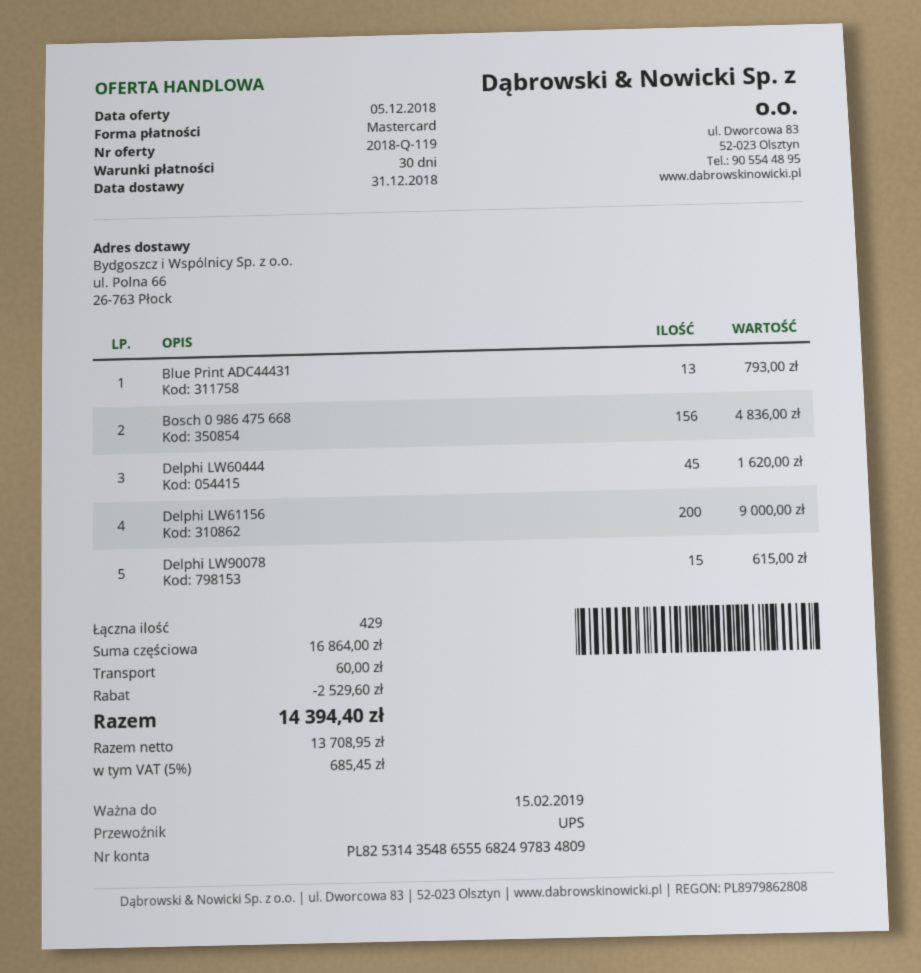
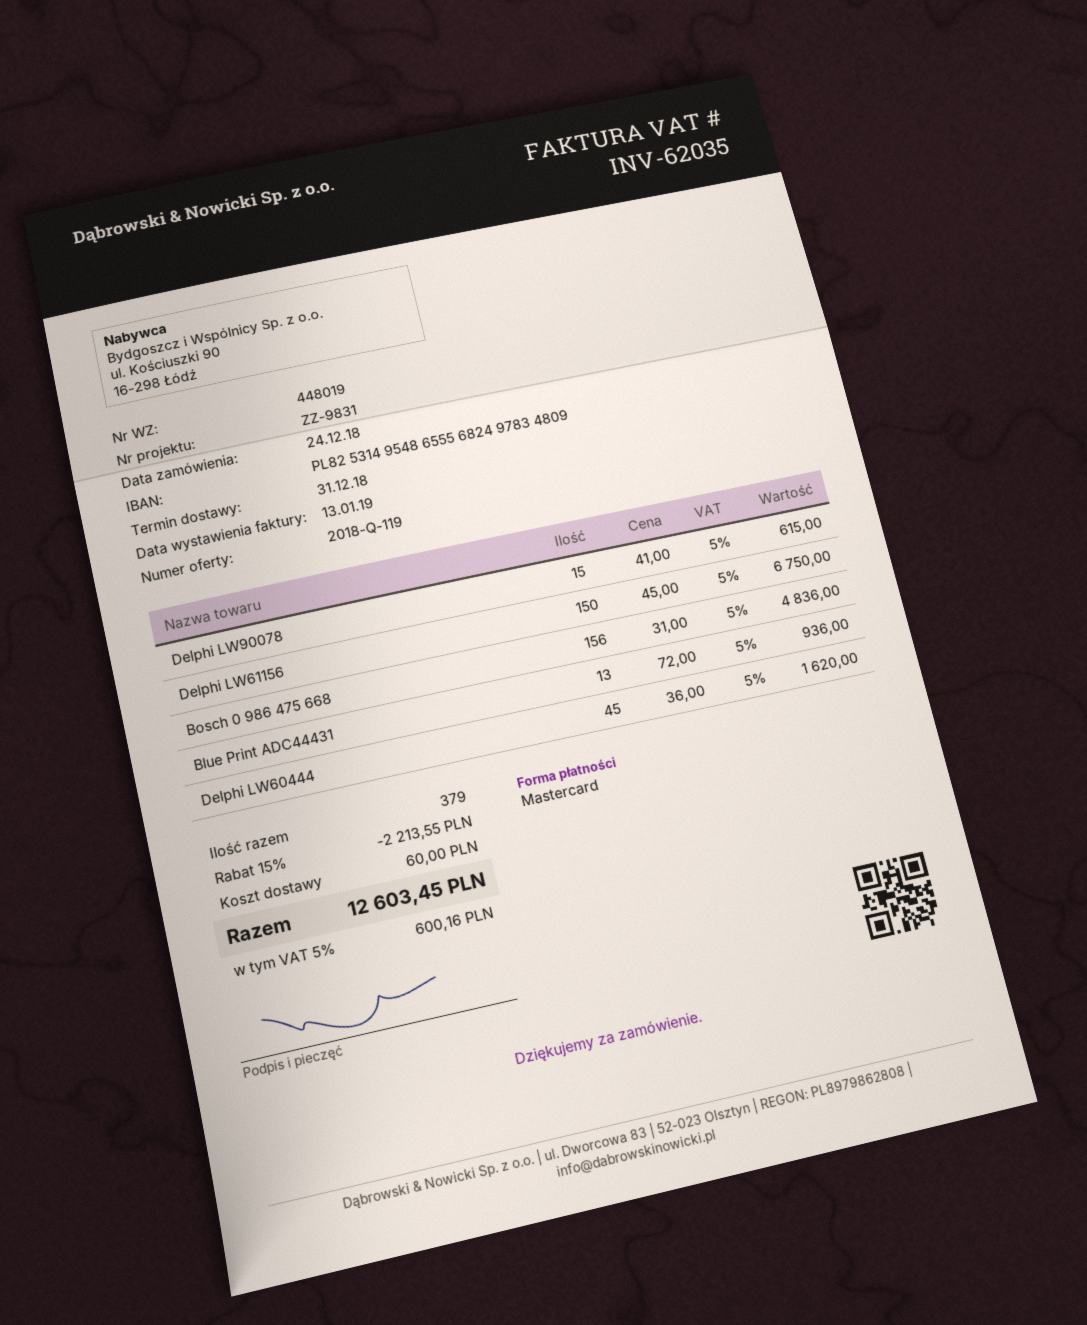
bank account: PL82531435486555682497834809 -> PL82531495486555682497834809
Blue Print ADC44431: 13 for 793.00 -> 13 for 936.00
Delphi LW61156: 200 for 9000.00 -> 150 for 6750.00
total quantity: 429 -> 379
discount: 2529.60 -> 2213.55
tax: 5% = 685.45 -> 5% = 600.16
total: 14394.40 -> 12603.45

